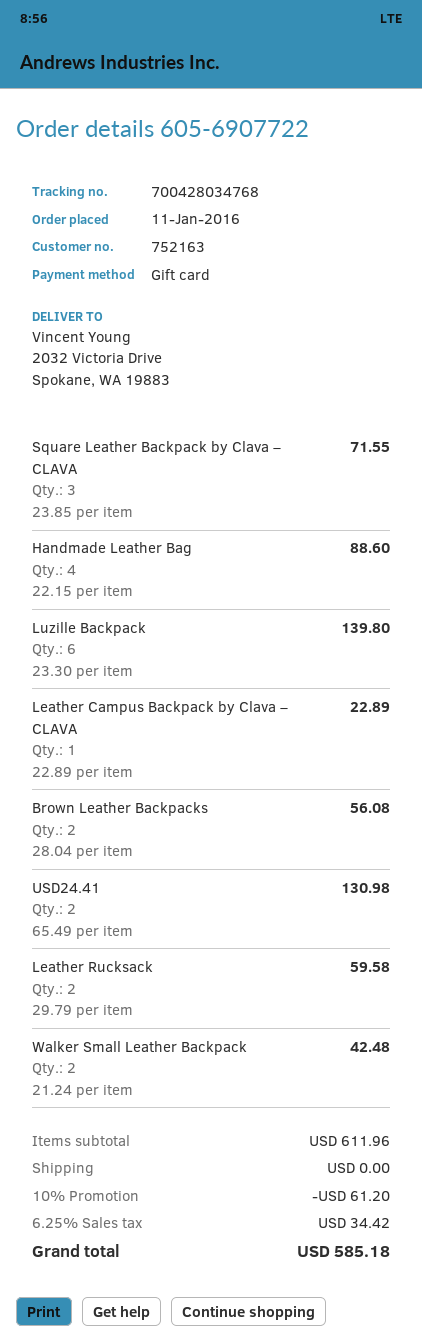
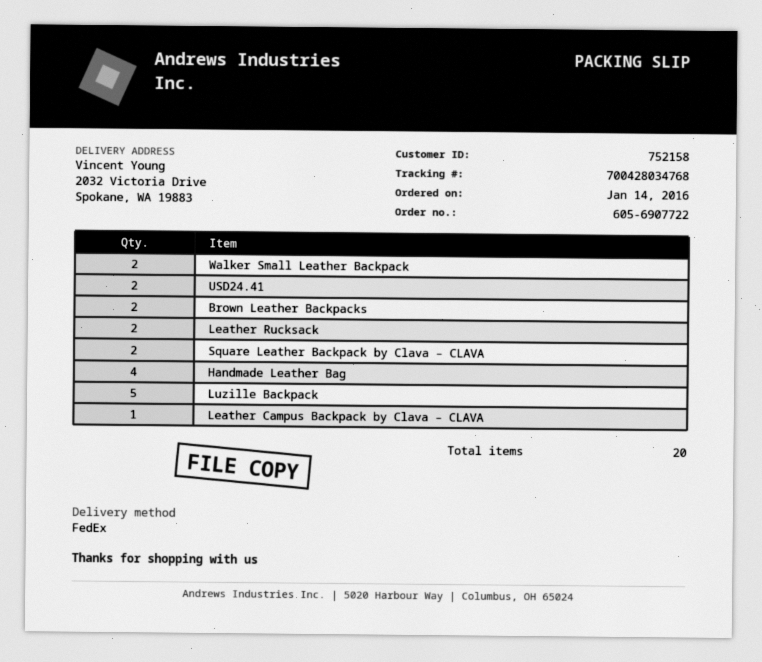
order date: 2016-01-11 -> 2016-01-14
customer number: 752163 -> 752158
Square Leather Backpack by Clava – CLAVA: 3 -> 2
Luzille Backpack: 6 -> 5

